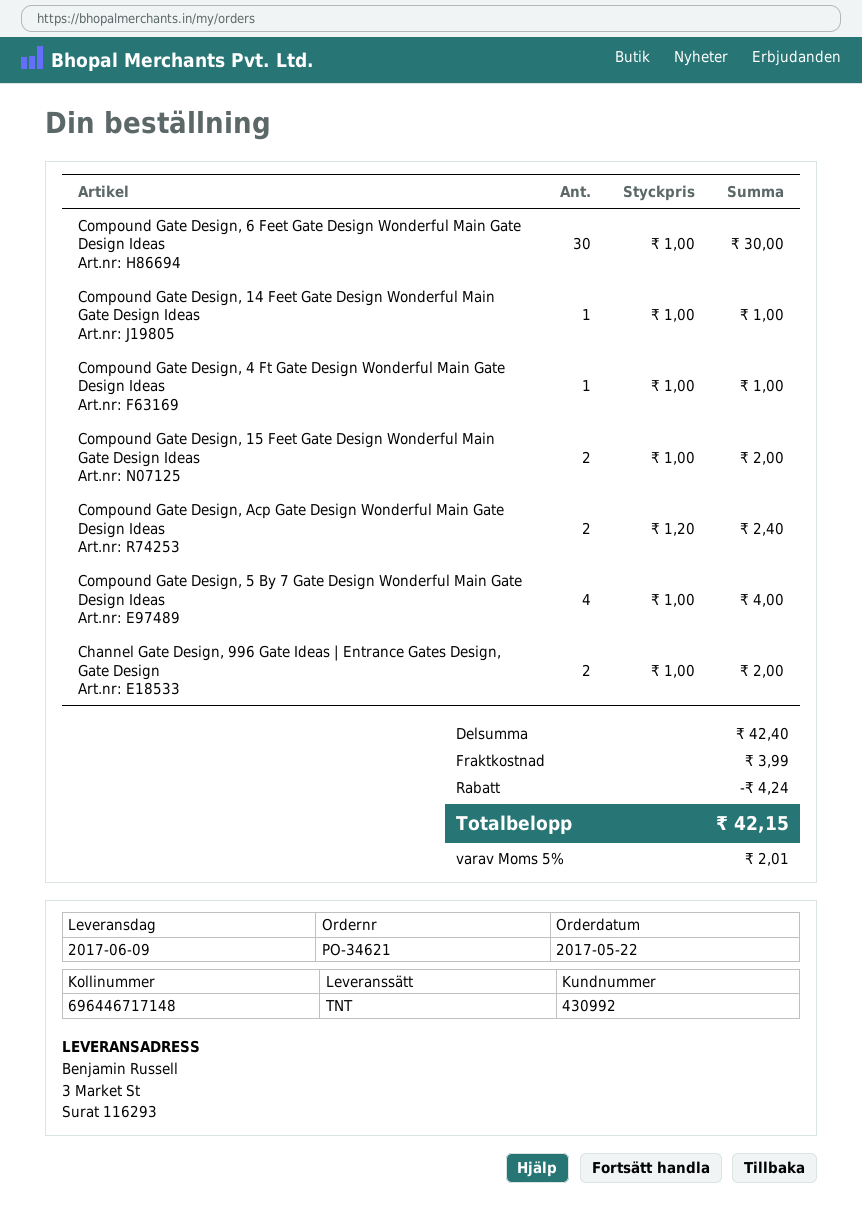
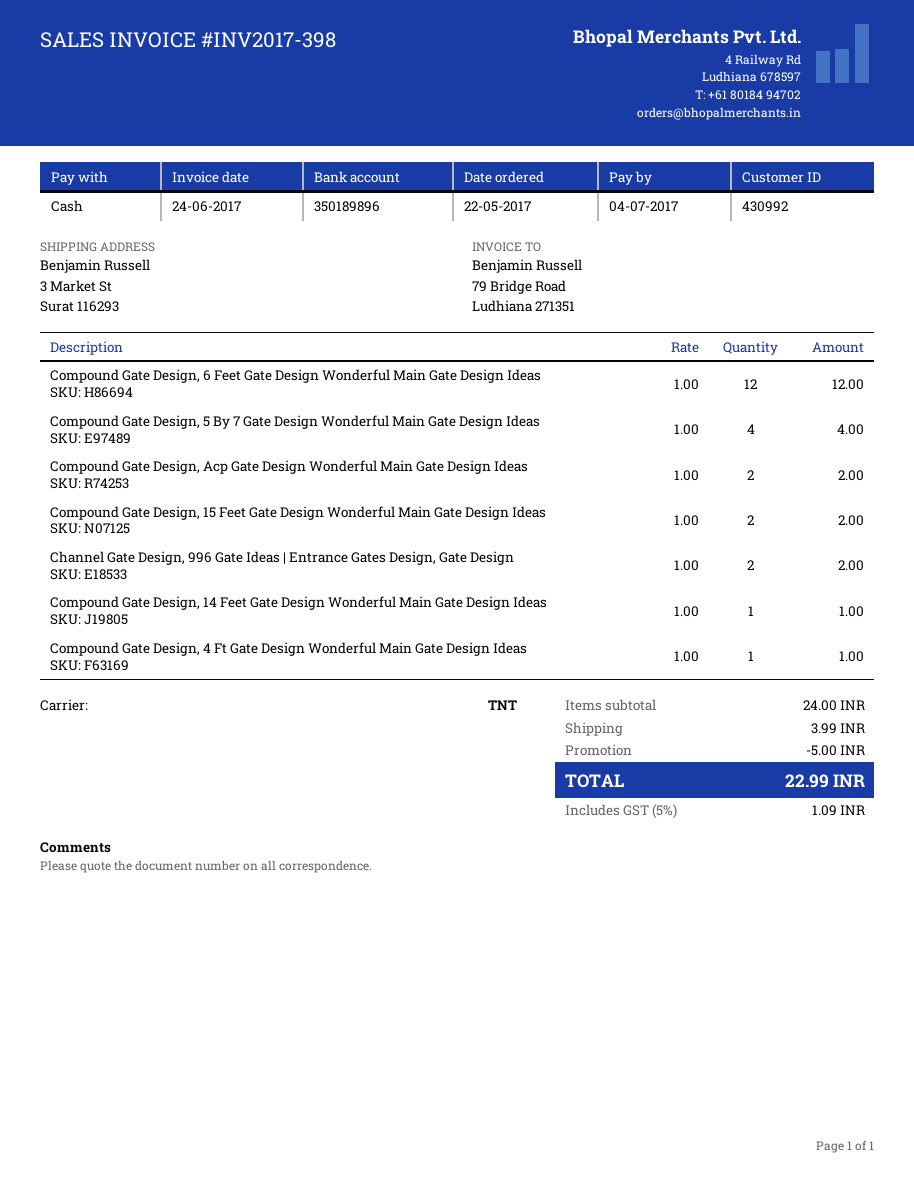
Compound Gate Design, 6 Feet Gate Design Wonderful Main Gate Design Ideas: 30 x 1.00 = 30.00 -> 12 x 1.00 = 12.00
Compound Gate Design, Acp Gate Design Wonderful Main Gate Design Ideas: 2 x 1.20 = 2.40 -> 2 x 1.00 = 2.00
subtotal: 42.40 -> 24.00
discount: 4.24 -> 5.00
tax: 5% = 2.01 -> 5% = 1.09
total: 42.15 -> 22.99

